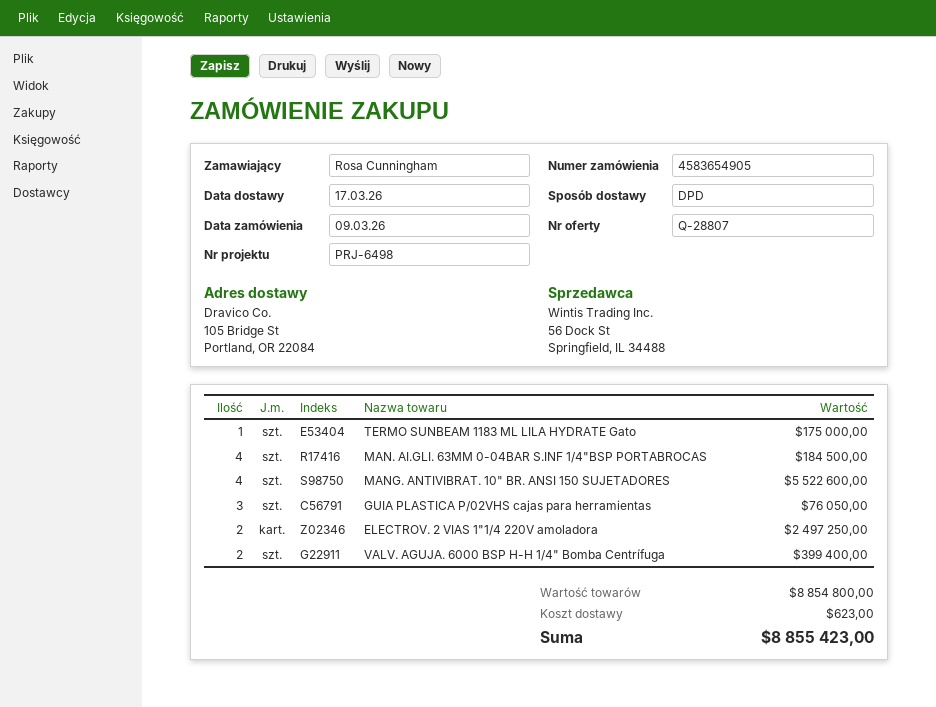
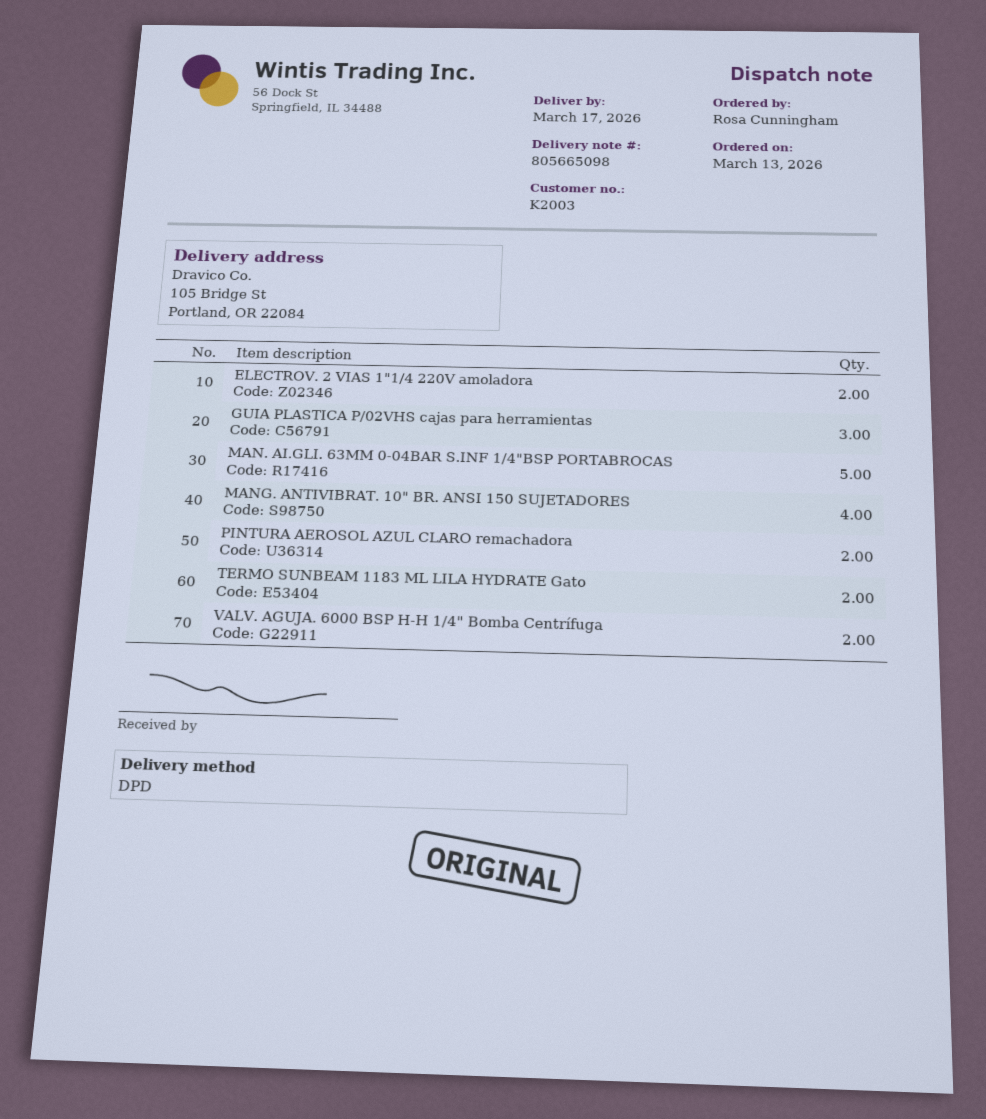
order date: 2026-03-09 -> 2026-03-13
TERMO SUNBEAM 1183 ML LILA HYDRATE Gato: 1 -> 2
MAN. AI.GLI. 63MM 0-04BAR S.INF 1/4"BSP PORTABROCAS: 4 -> 5
PINTURA AEROSOL AZUL CLARO remachadora: none -> 2

